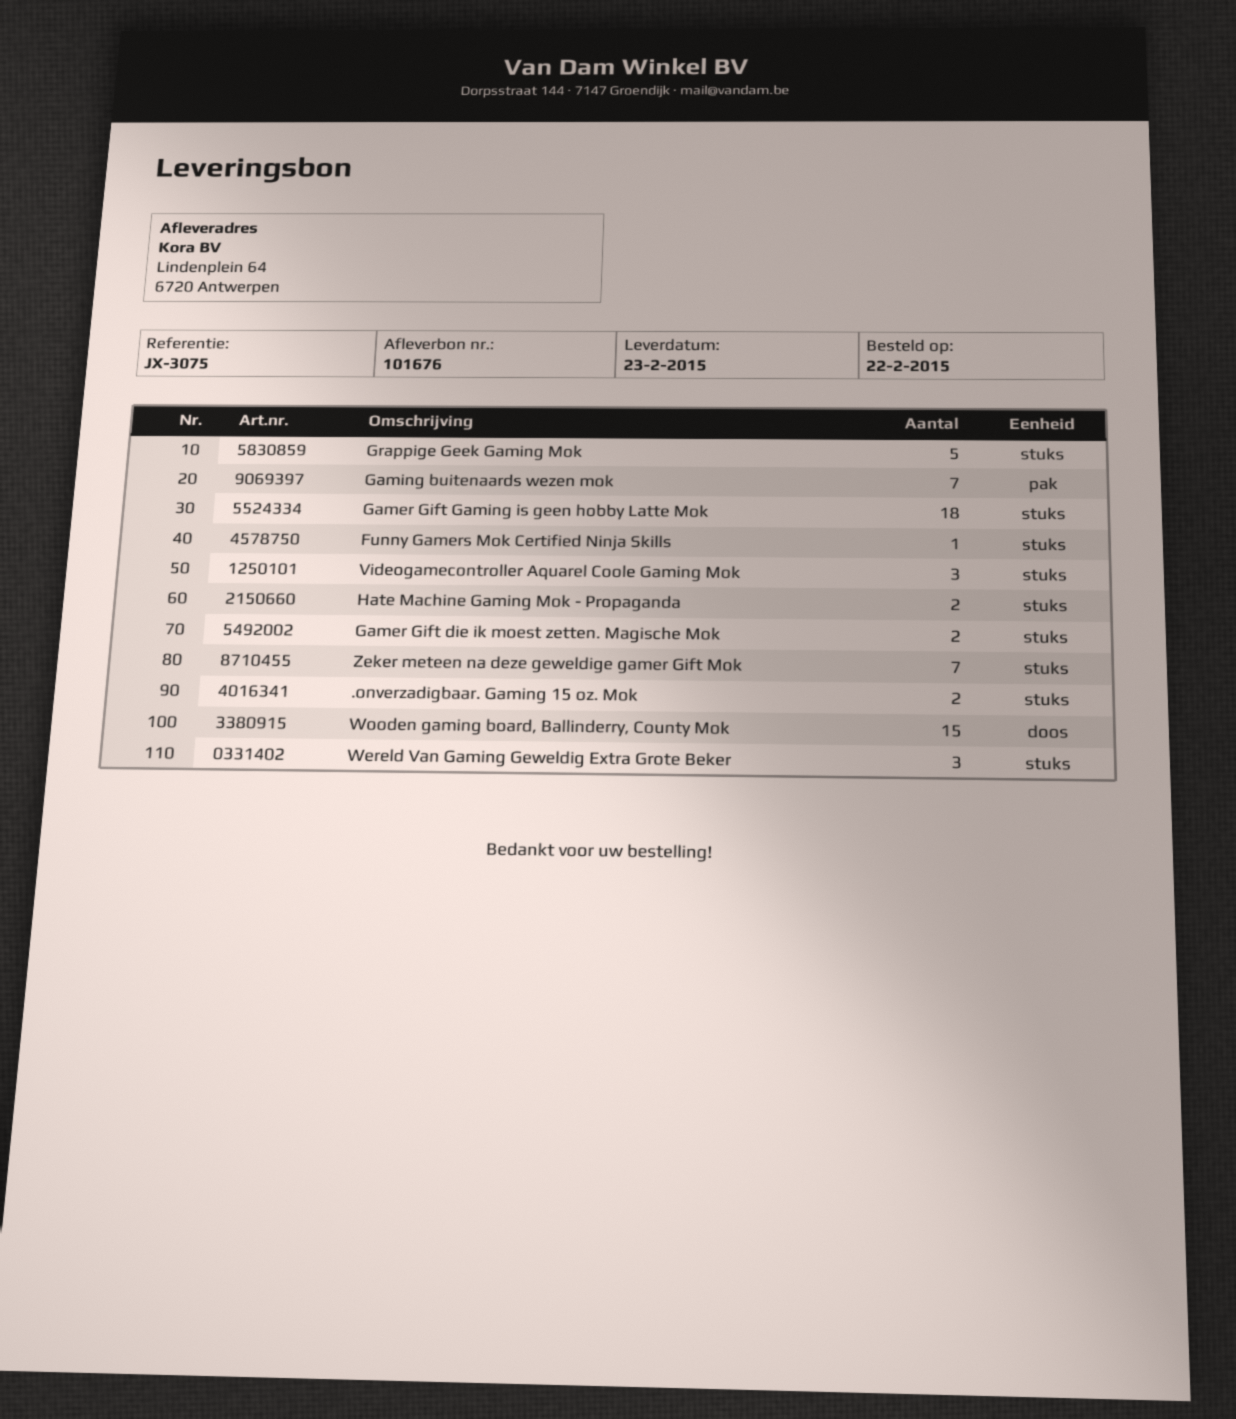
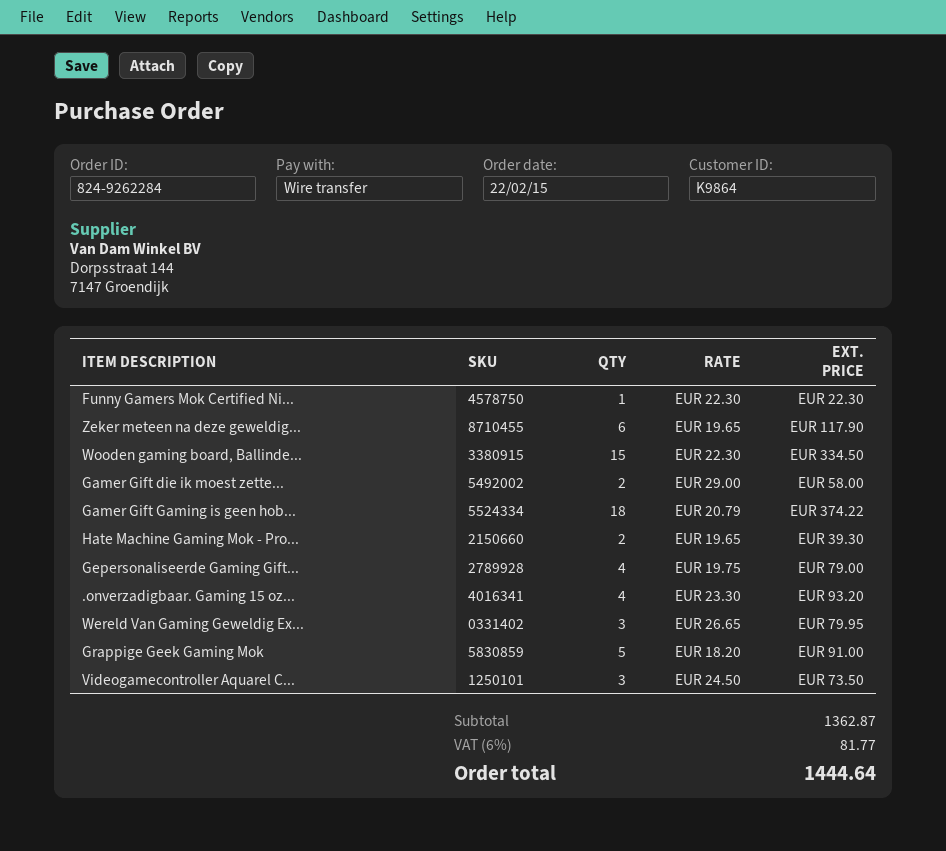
Gaming buitenaards wezen mok: 7 -> none
Zeker meteen na deze geweldige gamer Gift Mok: 7 -> 6
.onverzadigbaar. Gaming 15 oz. Mok: 2 -> 4
Gepersonaliseerde Gaming Gift...: none -> 4

